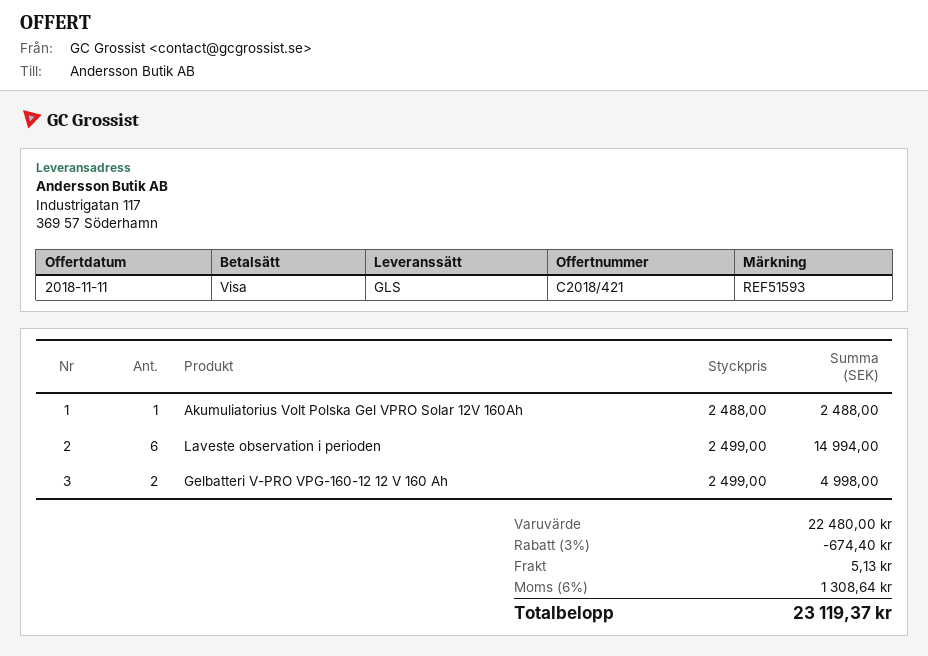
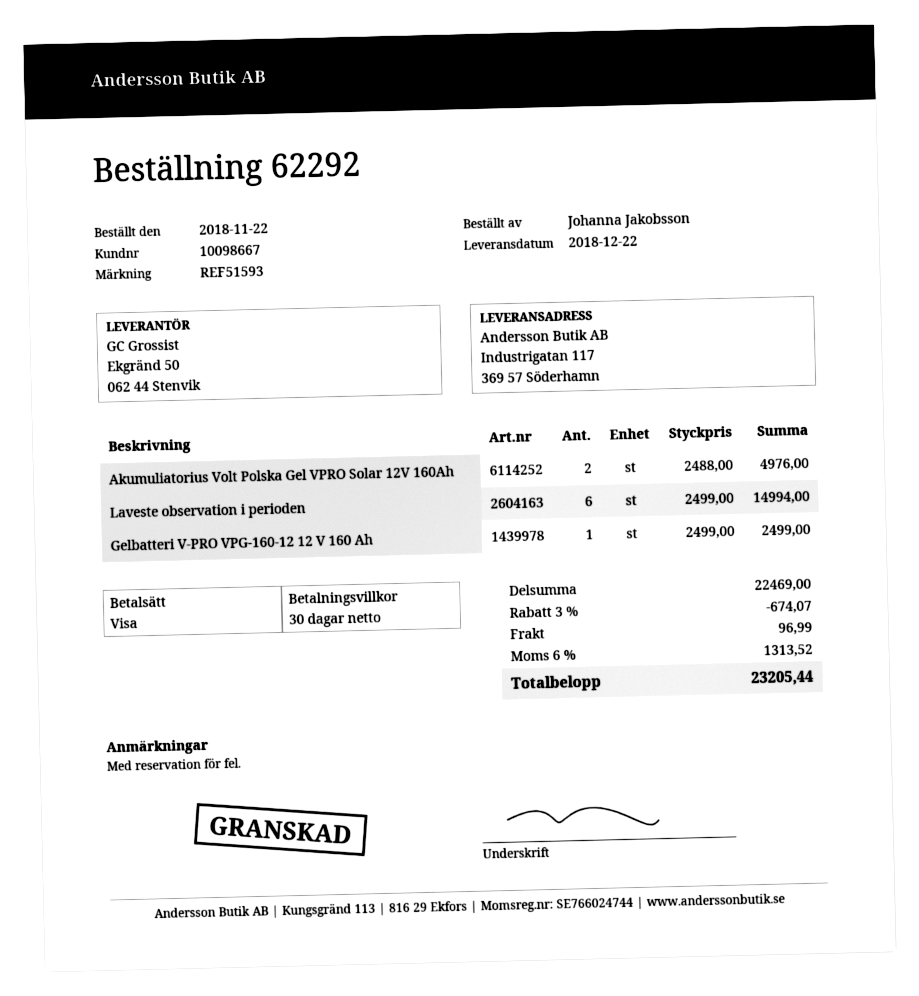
Akumuliatorius Volt Polska Gel VPRO Solar 12V 160Ah: 1 x 2488.00 = 2488.00 -> 2 x 2488.00 = 4976.00
Gelbatteri V-PRO VPG-160-12 12 V 160 Ah: 2 x 2499.00 = 4998.00 -> 1 x 2499.00 = 2499.00
subtotal: 22480.00 -> 22469.00
discount: 3% = 674.40 -> 3% = 674.07
shipping: 5.13 -> 96.99
tax: 6% = 1308.64 -> 6% = 1313.52
total: 23119.37 -> 23205.44

